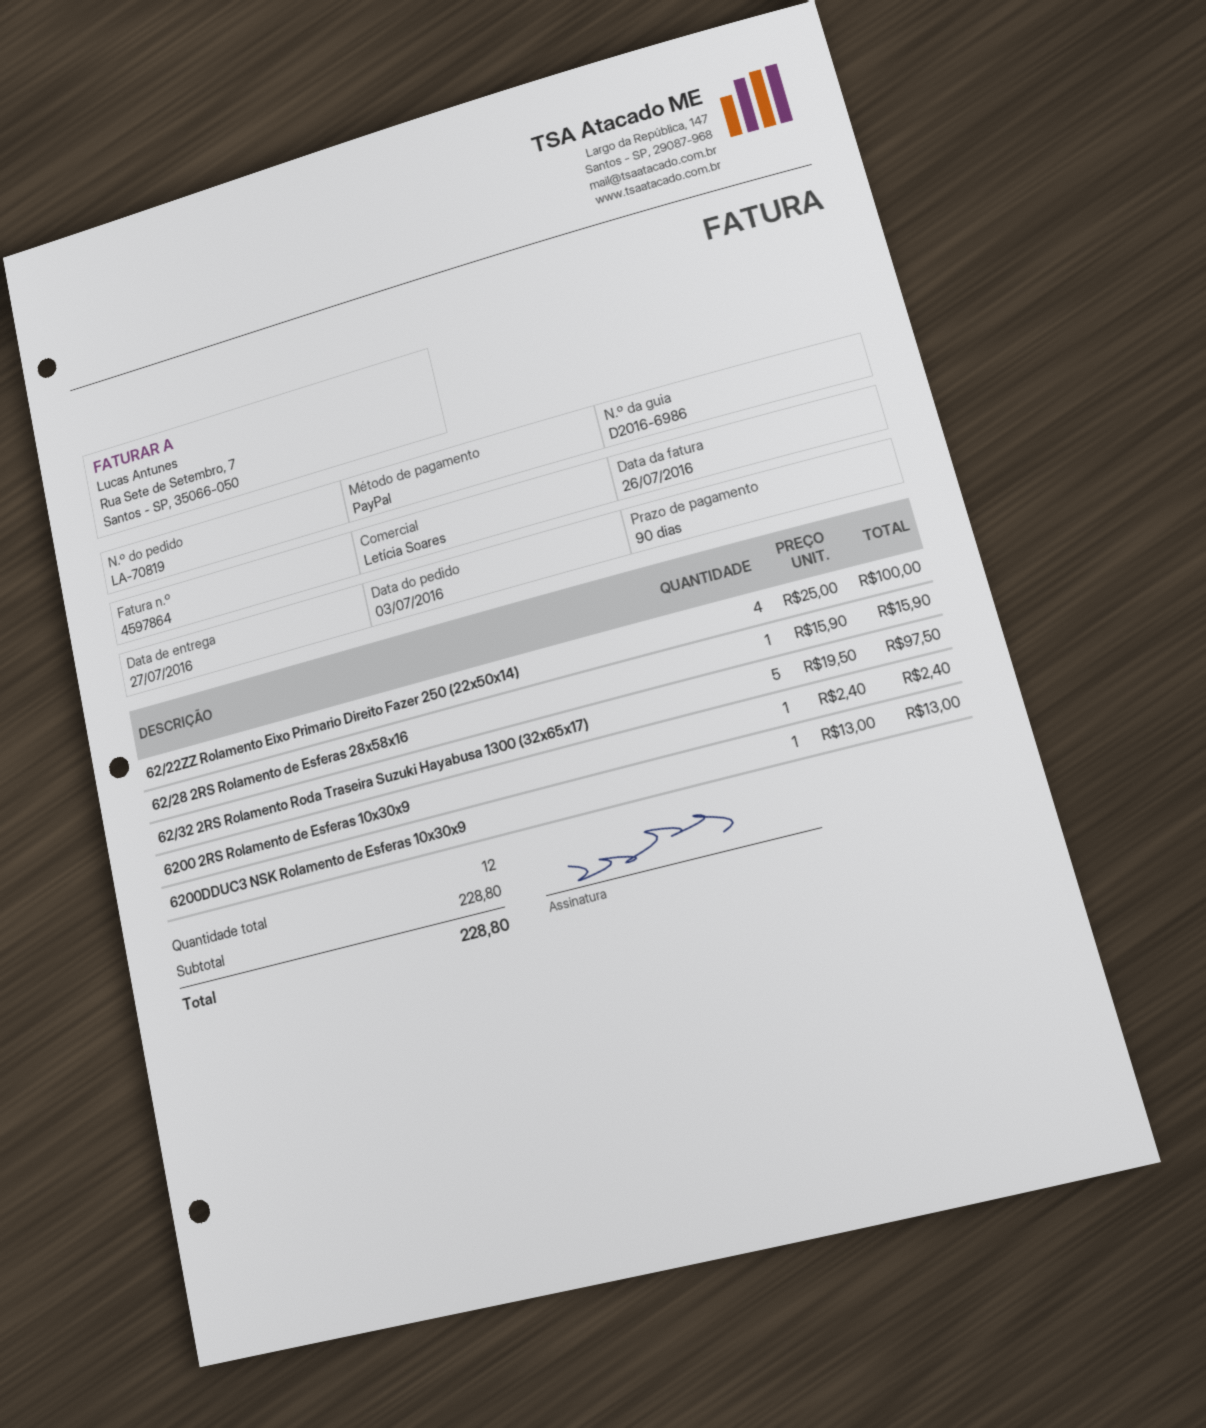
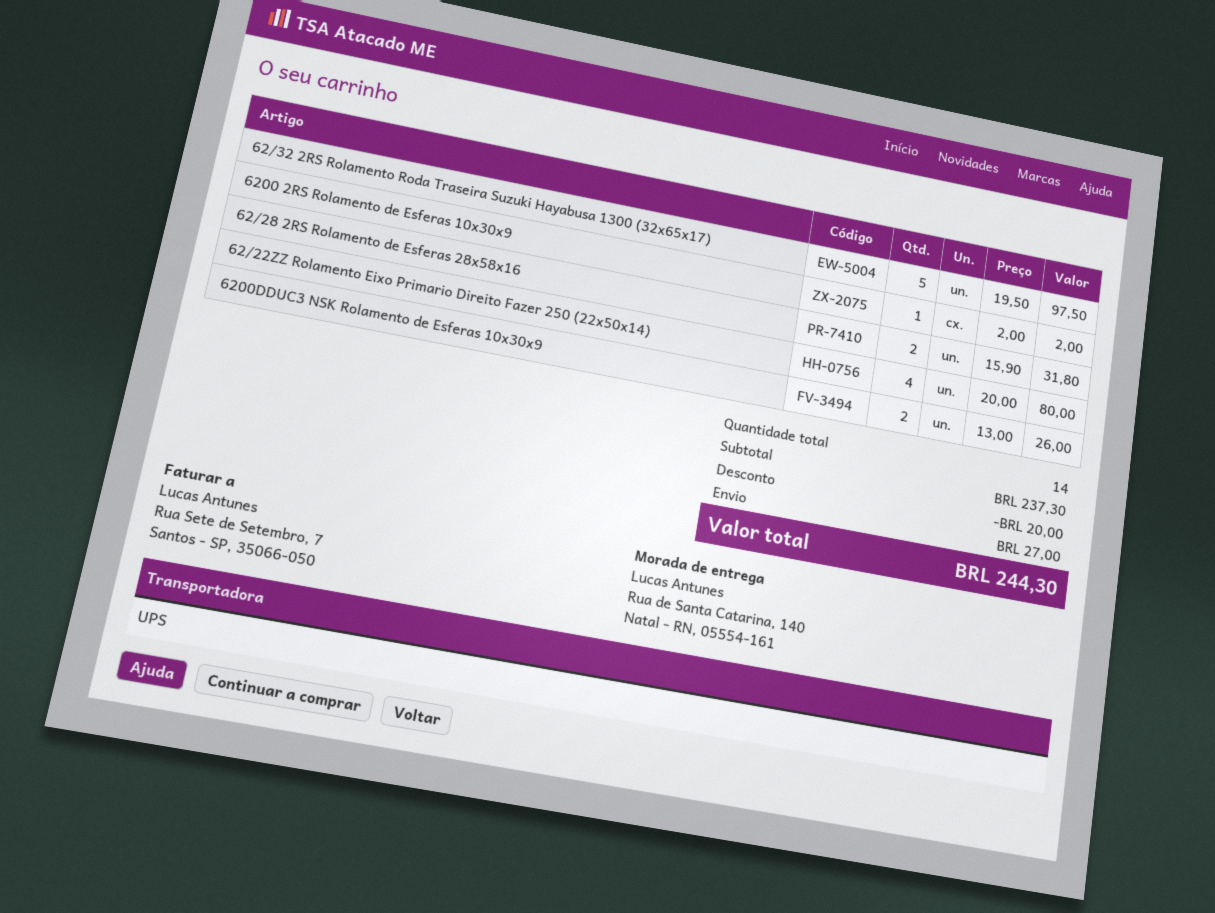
62/22ZZ Rolamento Eixo Primario Direito Fazer 250 (22x50x14): 4 x 25.00 = 100.00 -> 4 x 20.00 = 80.00
62/28 2RS Rolamento de Esferas 28x58x16: 1 x 15.90 = 15.90 -> 2 x 15.90 = 31.80
6200 2RS Rolamento de Esferas 10x30x9: 1 x 2.40 = 2.40 -> 1 x 2.00 = 2.00
6200DDUC3 NSK Rolamento de Esferas 10x30x9: 1 x 13.00 = 13.00 -> 2 x 13.00 = 26.00
total quantity: 12 -> 14
subtotal: 228.80 -> 237.30
discount: none -> 20.00
shipping: none -> 27.00
total: 228.80 -> 244.30

